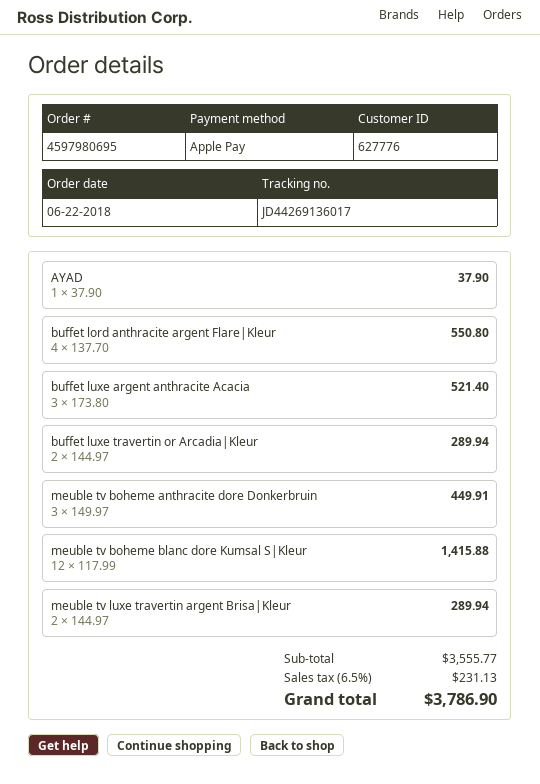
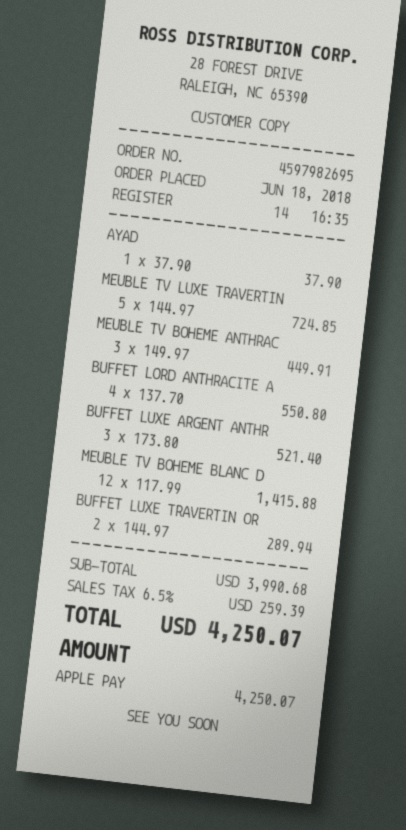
order number: 4597980695 -> 4597982695
order date: 2018-06-22 -> 2018-06-18
meuble tv luxe travertin argent Brisa|Kleur: 2 x 144.97 = 289.94 -> 5 x 144.97 = 724.85
subtotal: 3555.77 -> 3990.68
tax: 6.5% = 231.13 -> 6.5% = 259.39
total: 3786.90 -> 4250.07

